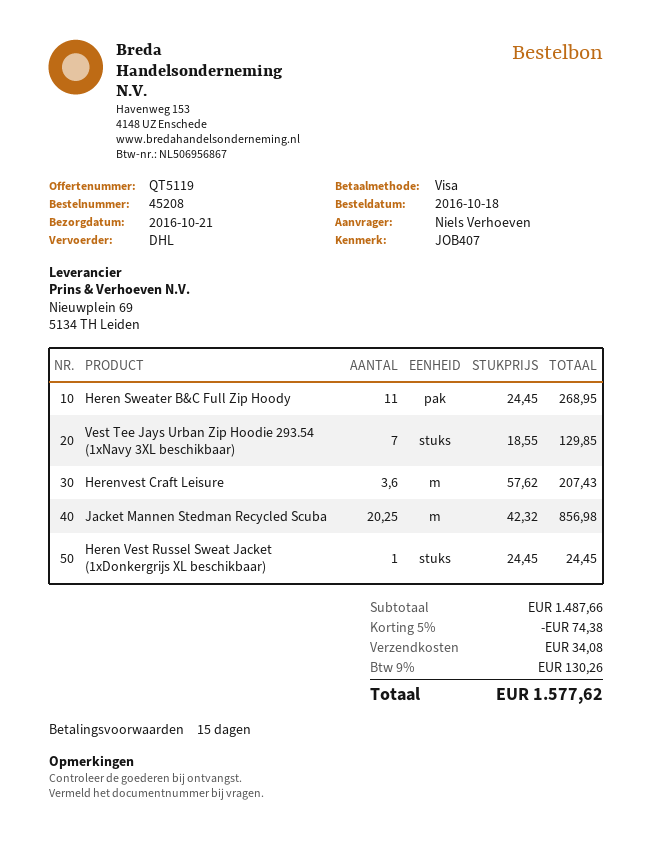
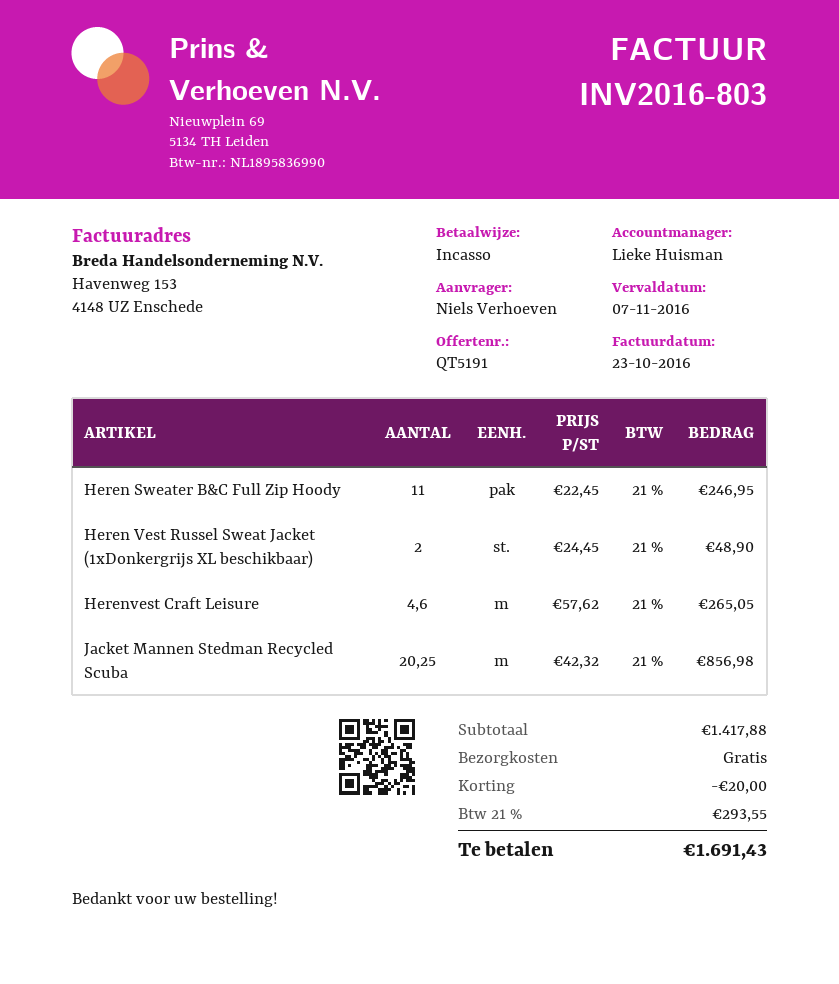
quote number: QT5119 -> QT5191
payment method: Visa -> direct debit
Heren Sweater B&C Full Zip Hoody: 11 x 24.45 = 268.95 -> 11 x 22.45 = 246.95
Vest Tee Jays Urban Zip Hoodie 293.54 (1xNavy 3XL beschikbaar): 7 x 18.55 = 129.85 -> none
Herenvest Craft Leisure: 3.6 x 57.62 = 207.43 -> 4.6 x 57.62 = 265.05
Heren Vest Russel Sweat Jacket (1xDonkergrijs XL beschikbaar): 1 x 24.45 = 24.45 -> 2 x 24.45 = 48.90
subtotal: 1487.66 -> 1417.88
discount: 74.38 -> 20.00
shipping: 34.08 -> 0.00
tax: 9% = 130.26 -> 21% = 293.55
total: 1577.62 -> 1691.43

